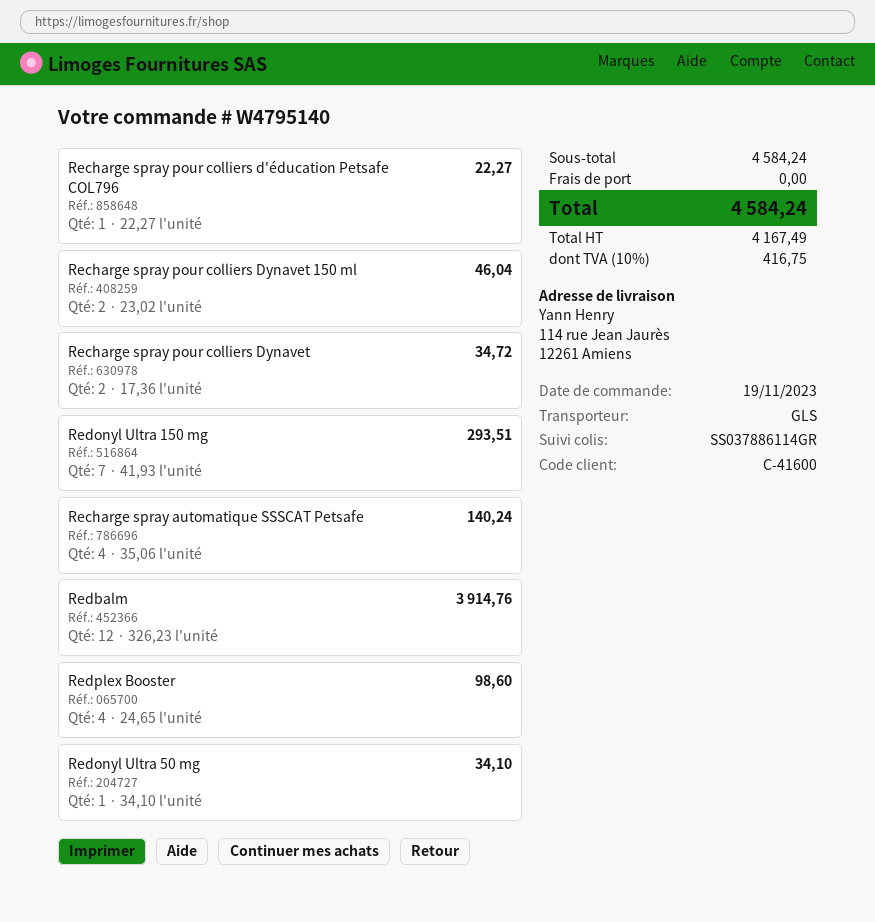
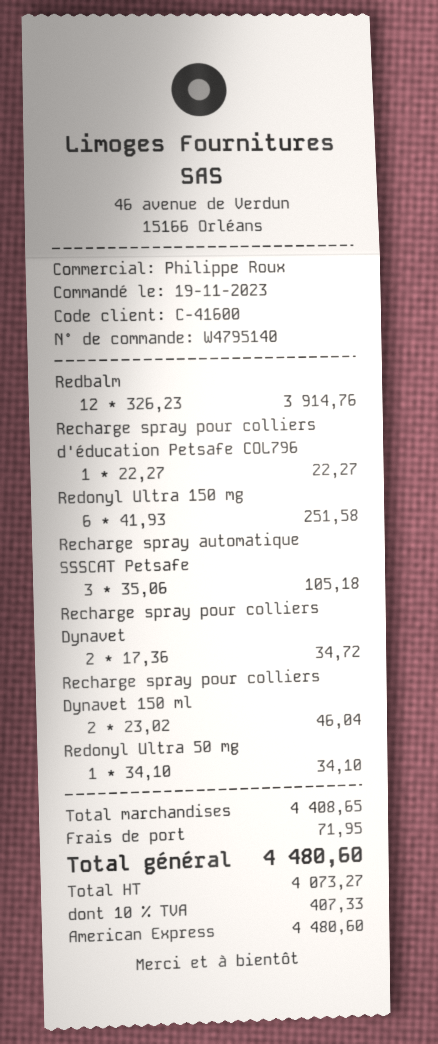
Redonyl Ultra 150 mg: 7 x 41.93 = 293.51 -> 6 x 41.93 = 251.58
Recharge spray automatique SSSCAT Petsafe: 4 x 35.06 = 140.24 -> 3 x 35.06 = 105.18
Redplex Booster: 4 x 24.65 = 98.60 -> none
subtotal: 4584.24 -> 4408.65
shipping: 0.00 -> 71.95
net: 4167.49 -> 4073.27
tax: 10% = 416.75 -> 10% = 407.33
total: 4584.24 -> 4480.60

